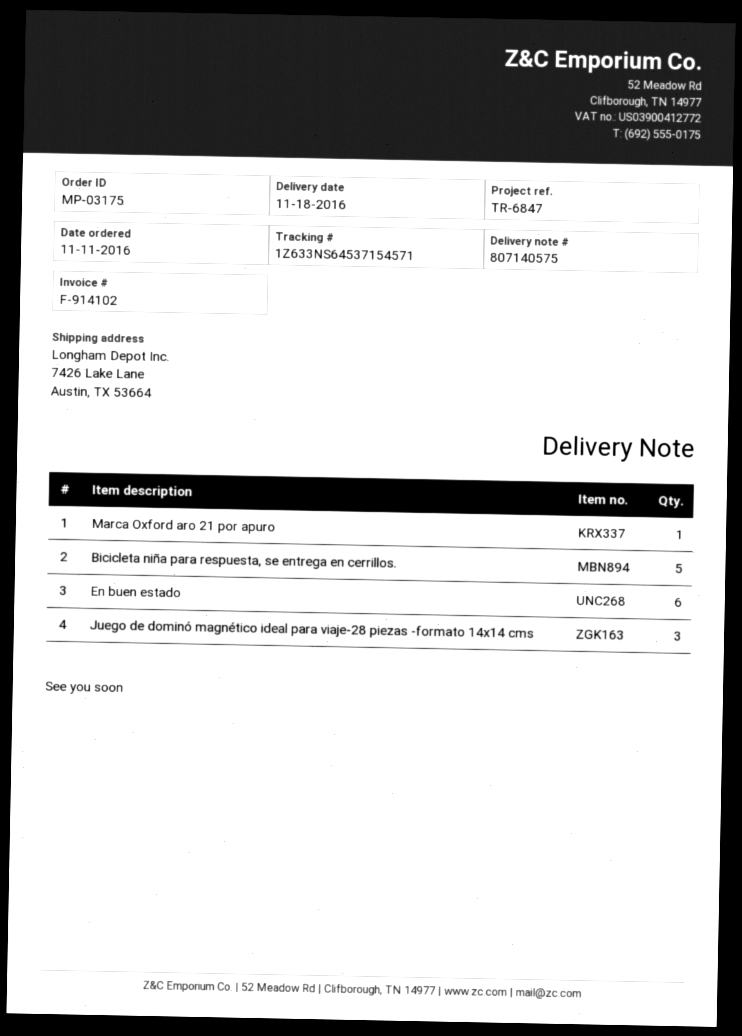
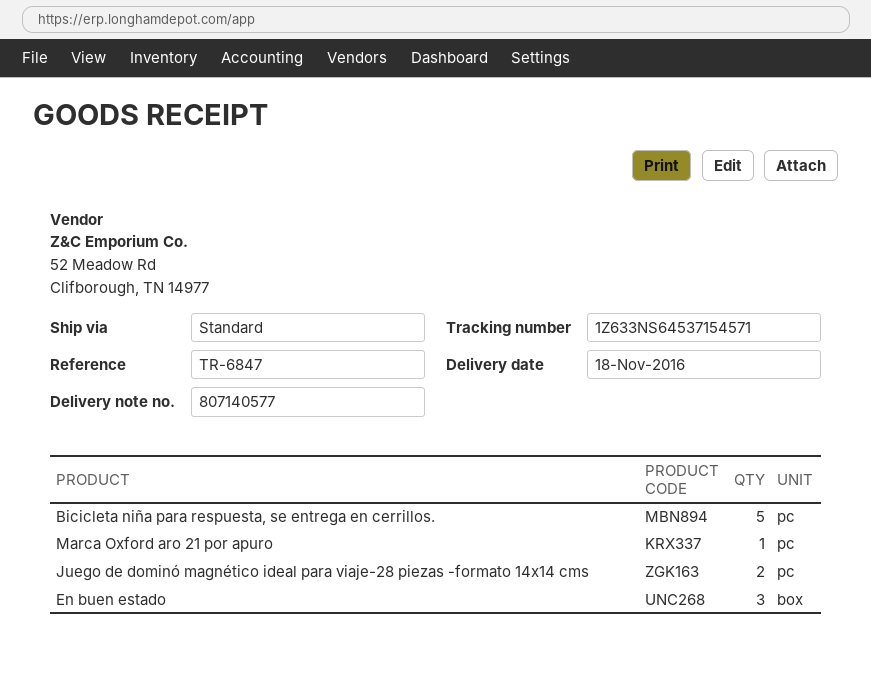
delivery note number: 807140575 -> 807140577
En buen estado: 6 -> 3
Juego de dominó magnético ideal para viaje-28 piezas -formato 14x14 cms: 3 -> 2

